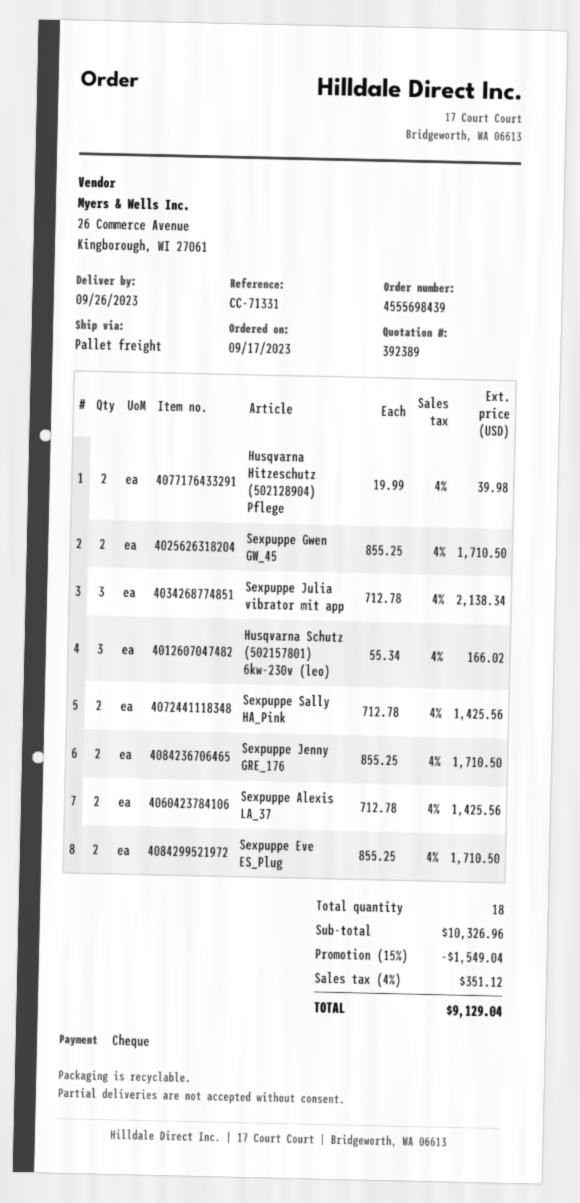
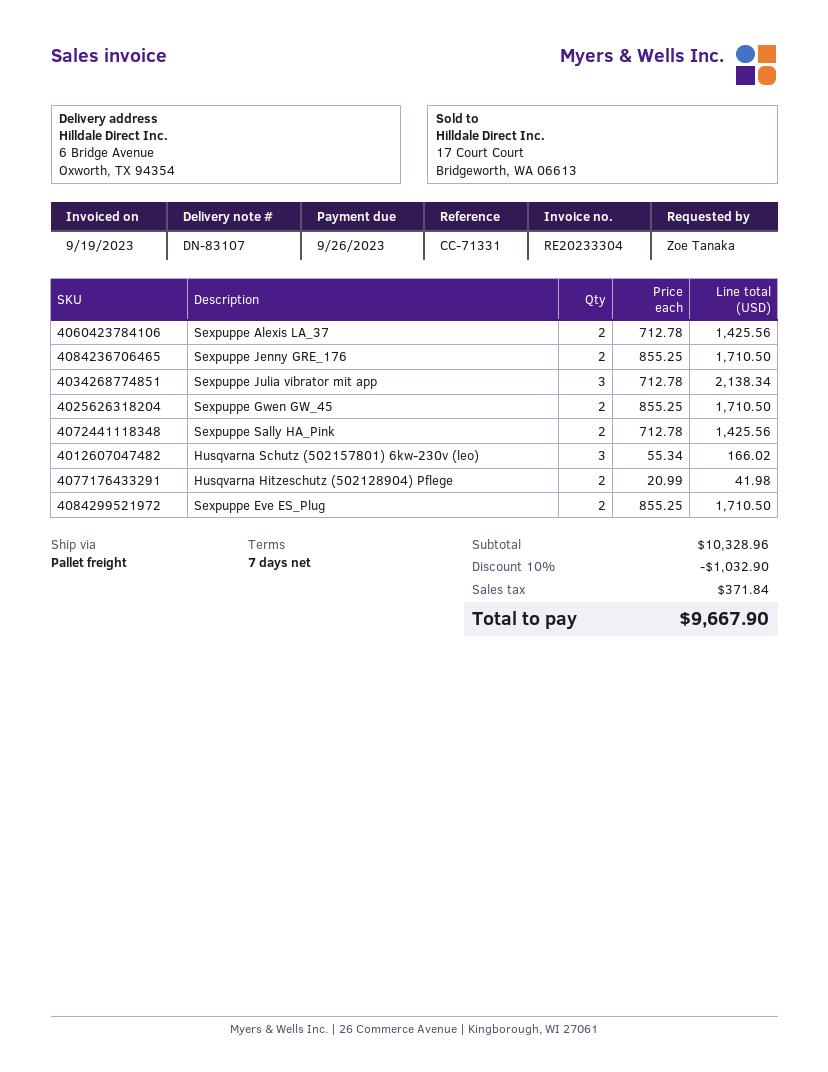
Husqvarna Hitzeschutz (502128904) Pflege: 2 x 19.99 = 39.98 -> 2 x 20.99 = 41.98
subtotal: 10326.96 -> 10328.96
discount: 15% = 1549.04 -> 10% = 1032.90
tax: 351.12 -> 371.84
total: 9129.04 -> 9667.90

